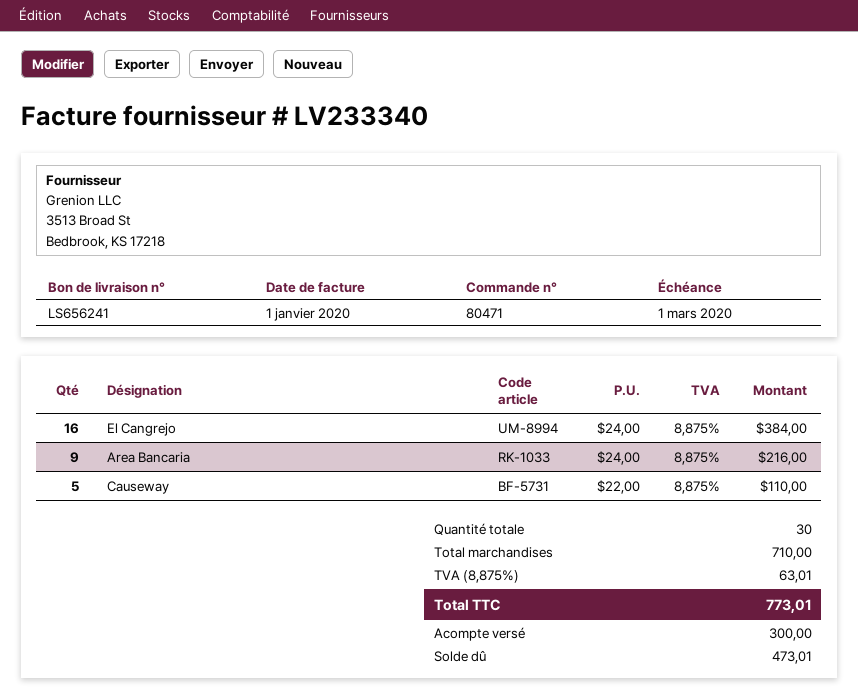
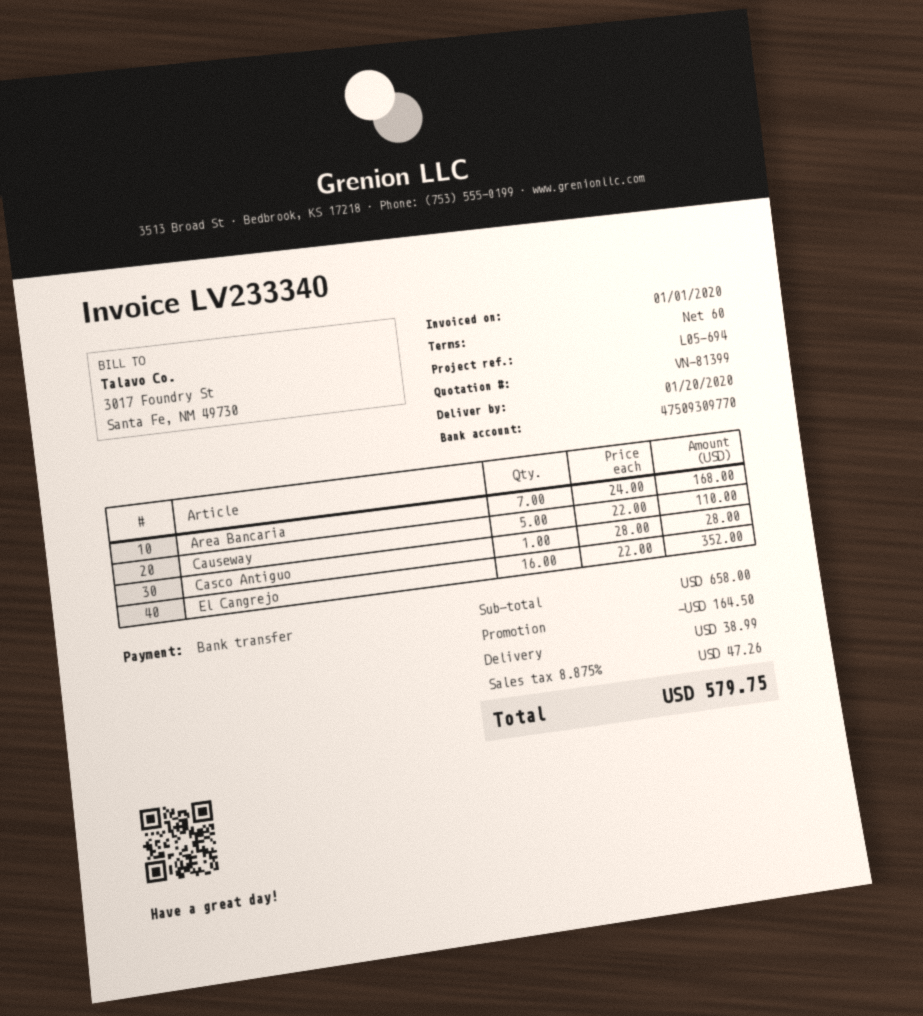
El Cangrejo: 16 x 24.00 = 384.00 -> 16 x 22.00 = 352.00
Area Bancaria: 9 x 24.00 = 216.00 -> 7 x 24.00 = 168.00
Casco Antiguo: none -> 1 x 28.00 = 28.00
subtotal: 710.00 -> 658.00
discount: none -> 164.50
shipping: none -> 38.99
tax: 8.875% = 63.01 -> 8.875% = 47.26
total: 773.01 -> 579.75

